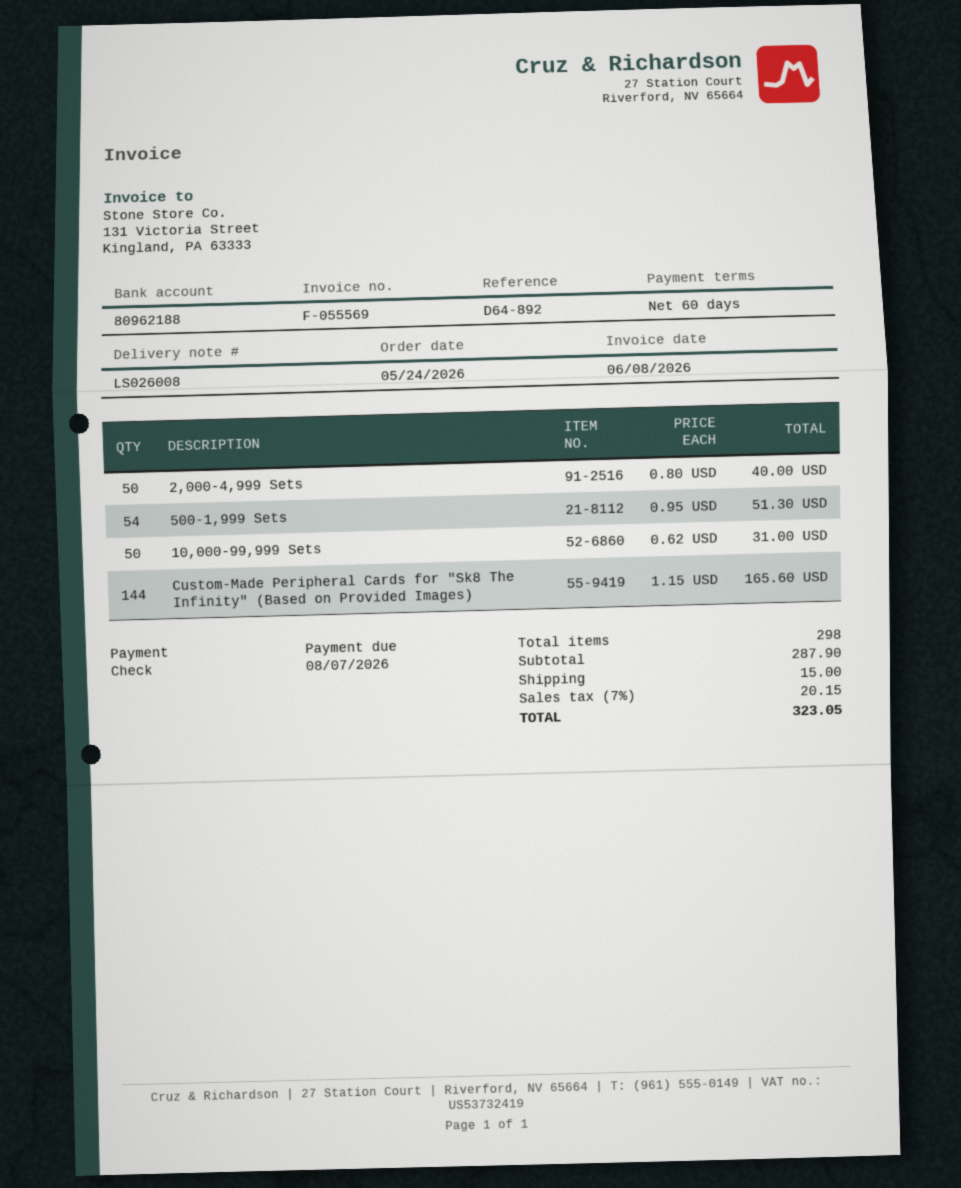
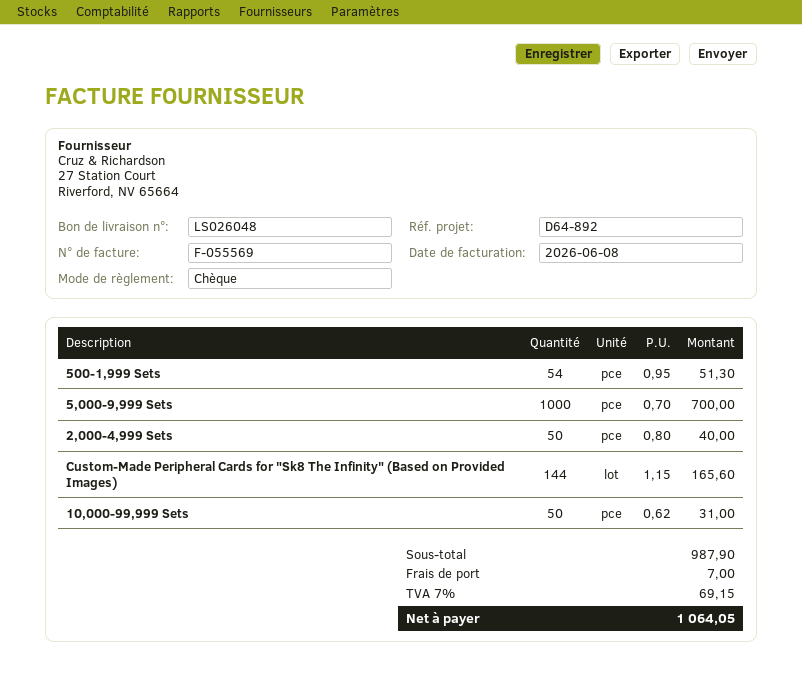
delivery note number: LS026008 -> LS026048
5,000-9,999 Sets: none -> 1000 x 0.70 = 700.00
subtotal: 287.90 -> 987.90
shipping: 15.00 -> 7.00
tax: 7% = 20.15 -> 7% = 69.15
total: 323.05 -> 1064.05

